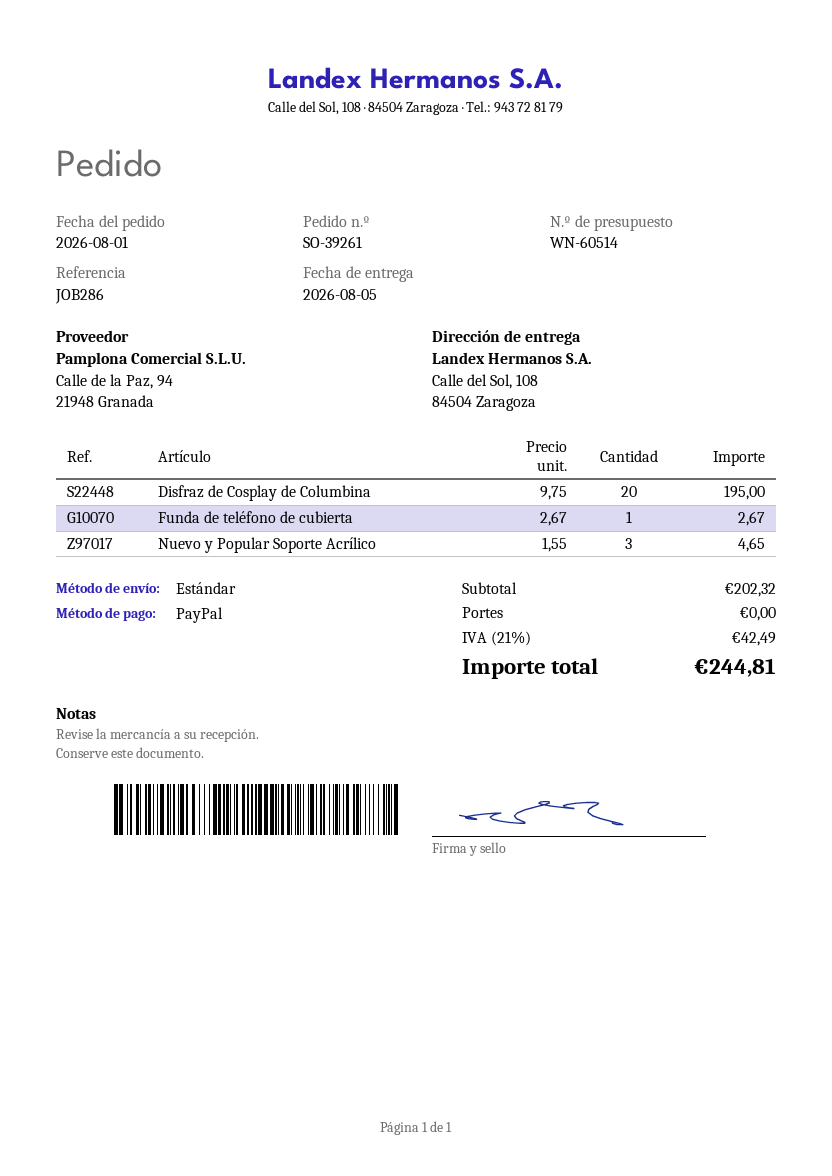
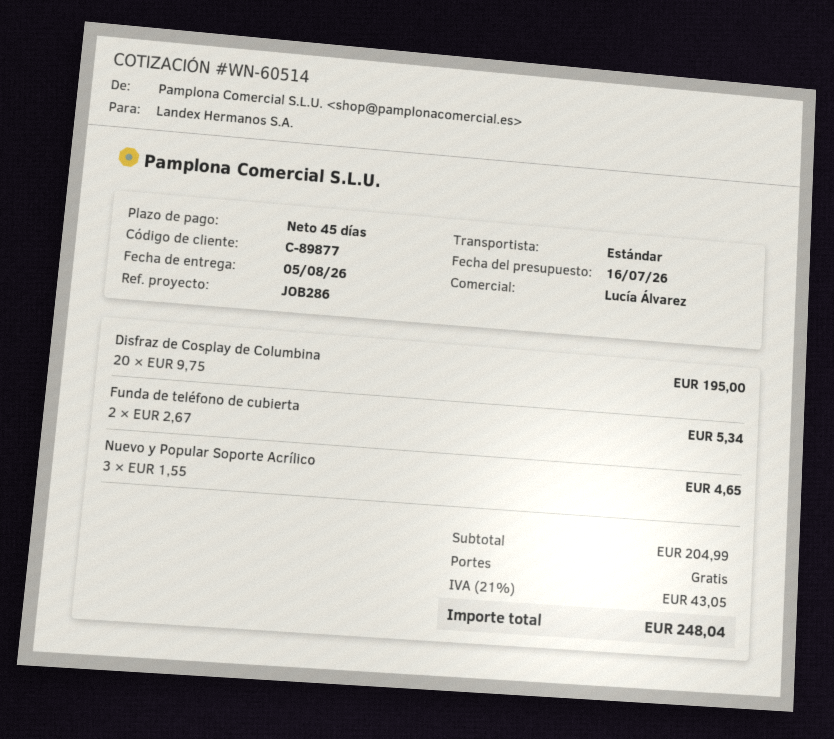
Funda de teléfono de cubierta: 1 x 2.67 = 2.67 -> 2 x 2.67 = 5.34
subtotal: 202.32 -> 204.99
tax: 21% = 42.49 -> 21% = 43.05
total: 244.81 -> 248.04

